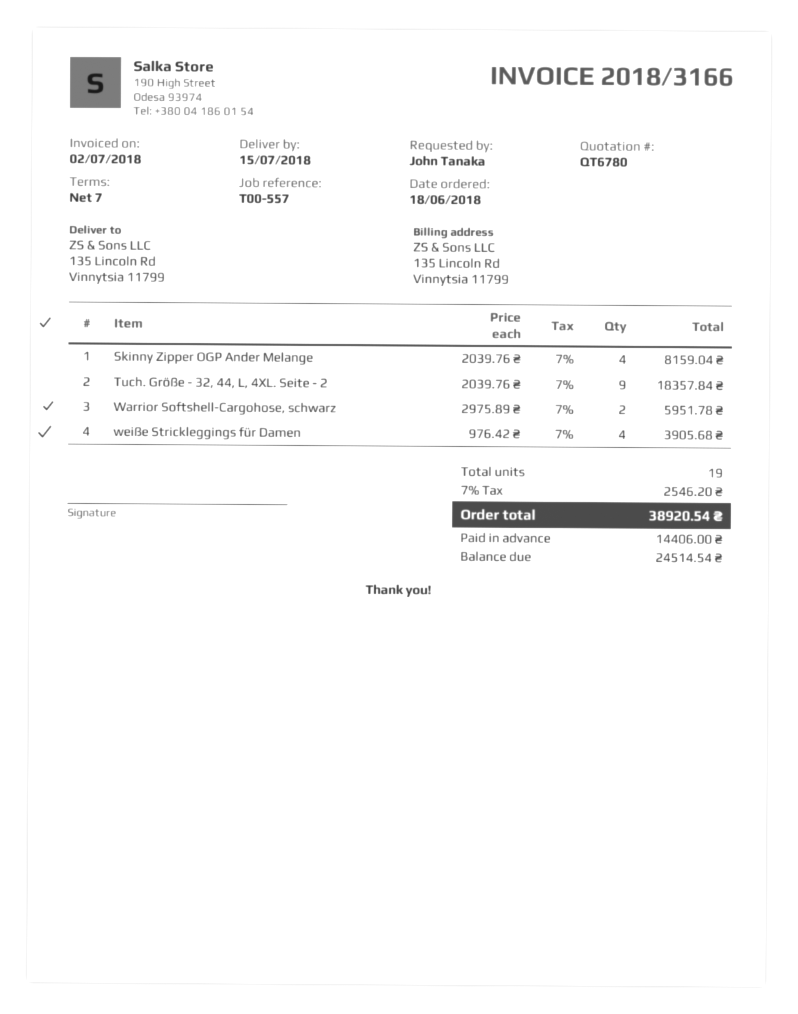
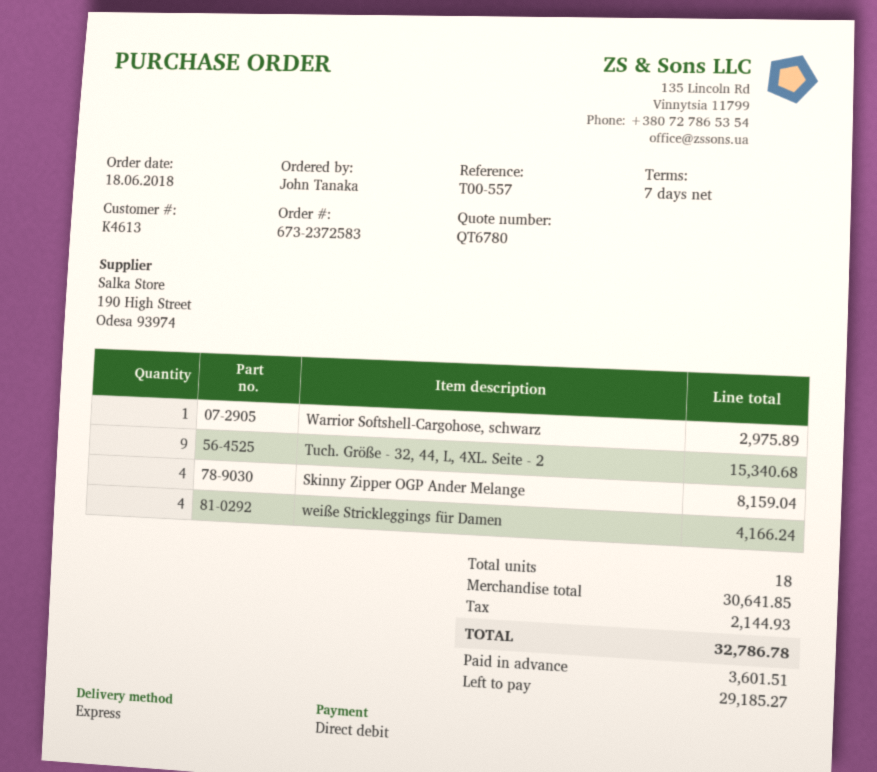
Tuch. Größe - 32, 44, L, 4XL. Seite - 2: 9 for 18357.84 -> 9 for 15340.68
Warrior Softshell-Cargohose, schwarz: 2 for 5951.78 -> 1 for 2975.89
weiße Strickleggings für Damen: 4 for 3905.68 -> 4 for 4166.24
total quantity: 19 -> 18
tax: 2546.20 -> 2144.93
total: 38920.54 -> 32786.78
deposit: 14406.00 -> 3601.51
balance: 24514.54 -> 29185.27

